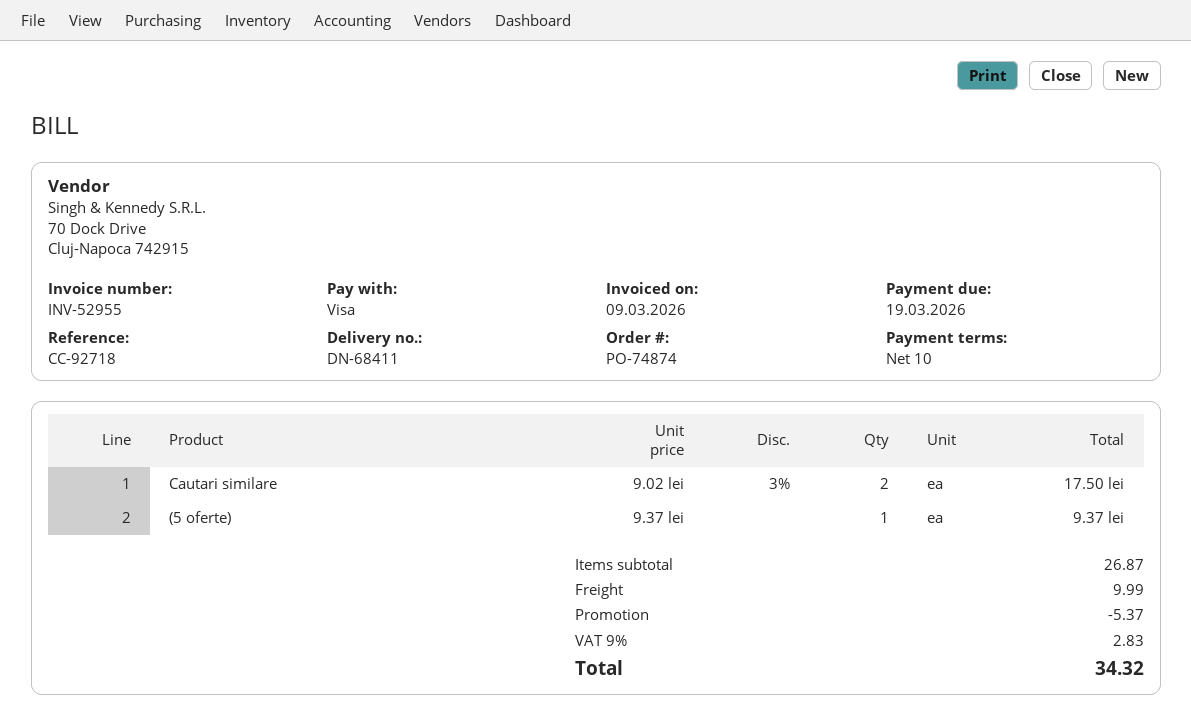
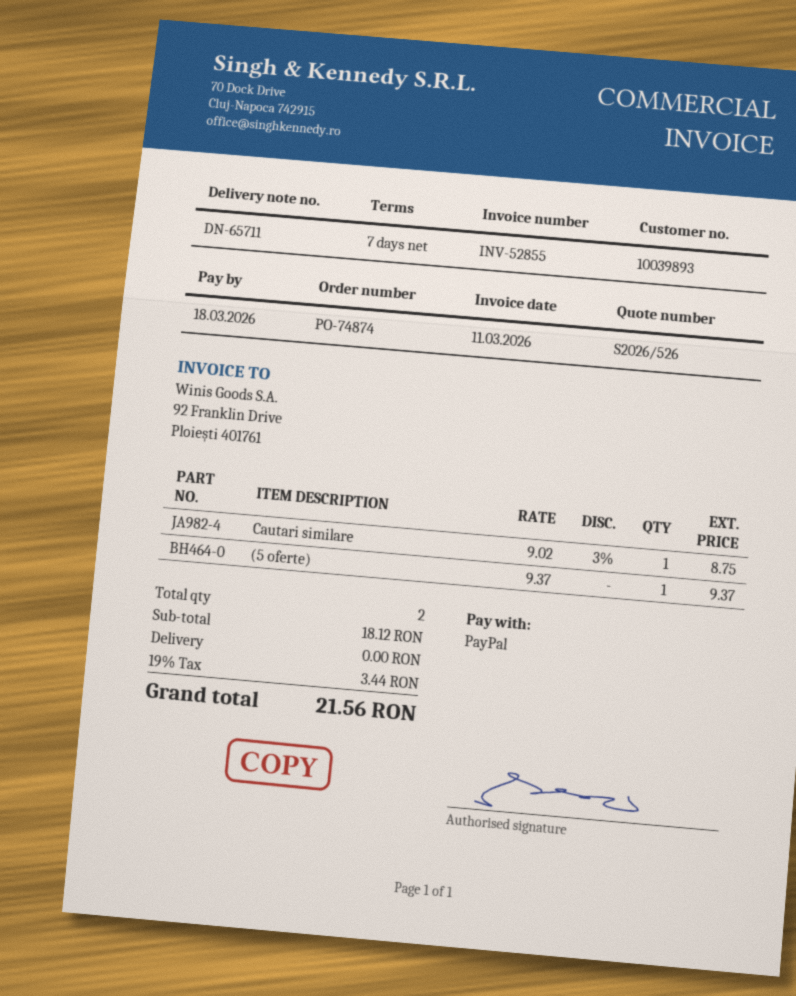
delivery note number: DN-68411 -> DN-65711
invoice number: INV-52955 -> INV-52855
invoice date: 2026-03-09 -> 2026-03-11
payment terms: 10 days -> 7 days
due date: 2026-03-19 -> 2026-03-18
payment method: Visa -> PayPal
Cautari similare: 2 x 9.02 - 3% = 17.50 -> 1 x 9.02 - 3% = 8.75
subtotal: 26.87 -> 18.12
discount: 5.37 -> none
shipping: 9.99 -> 0.00
tax: 9% = 2.83 -> 19% = 3.44
total: 34.32 -> 21.56

